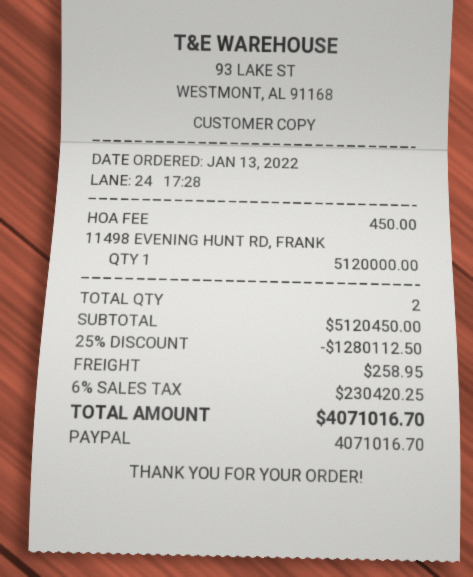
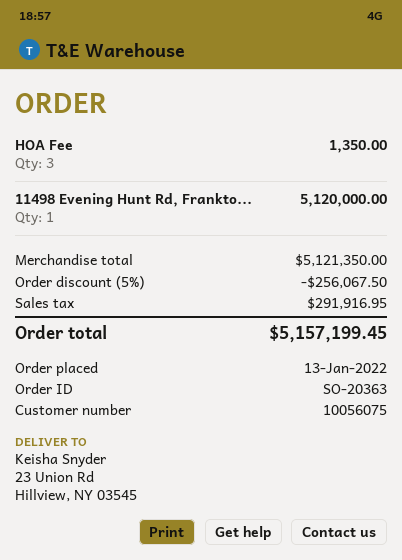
HOA FEE: 1 for 450.00 -> 3 for 1350.00
subtotal: 5120450.00 -> 5121350.00
discount: 25% = 1280112.50 -> 5% = 256067.50
shipping: 258.95 -> none
tax: 230420.25 -> 291916.95
total: 4071016.70 -> 5157199.45

